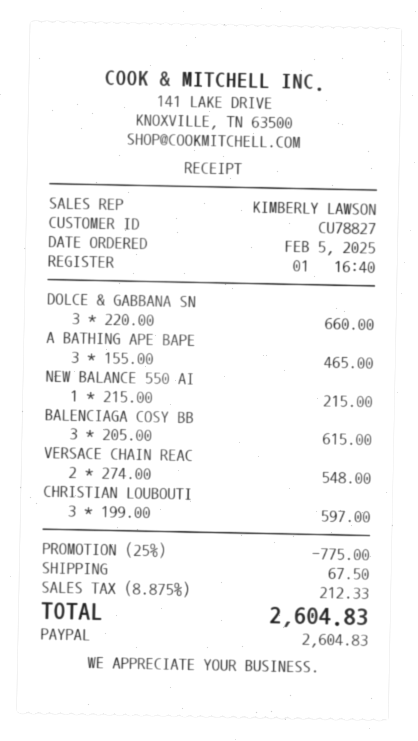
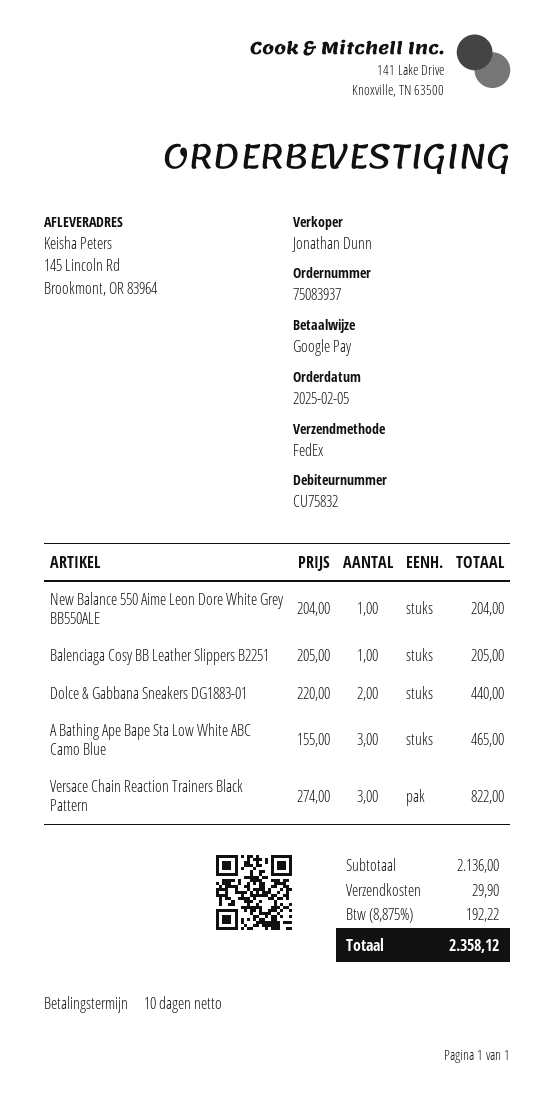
customer number: CU78827 -> CU75832
sales rep: KIMBERLY LAWSON -> Jonathan Dunn
payment method: PayPal -> Google Pay
DOLCE & GABBANA SN: 3 x 220.00 = 660.00 -> 2 x 220.00 = 440.00
NEW BALANCE 550 AI: 1 x 215.00 = 215.00 -> 1 x 204.00 = 204.00
BALENCIAGA COSY BB: 3 x 205.00 = 615.00 -> 1 x 205.00 = 205.00
VERSACE CHAIN REAC: 2 x 274.00 = 548.00 -> 3 x 274.00 = 822.00
CHRISTIAN LOUBOUTI: 3 x 199.00 = 597.00 -> none
discount: 25% = 775.00 -> none
shipping: 67.50 -> 29.90
tax: 8.875% = 212.33 -> 8.875% = 192.22
total: 2604.83 -> 2358.12

